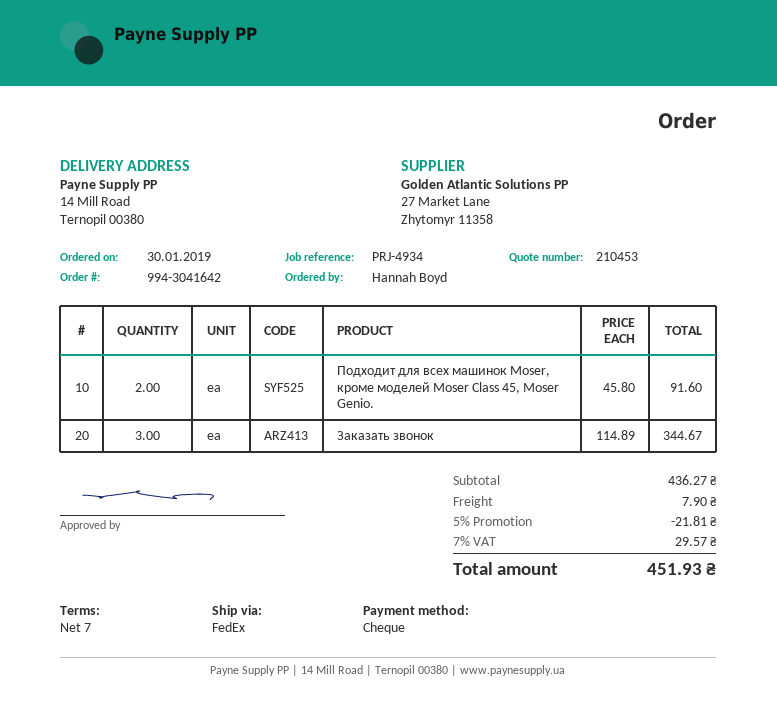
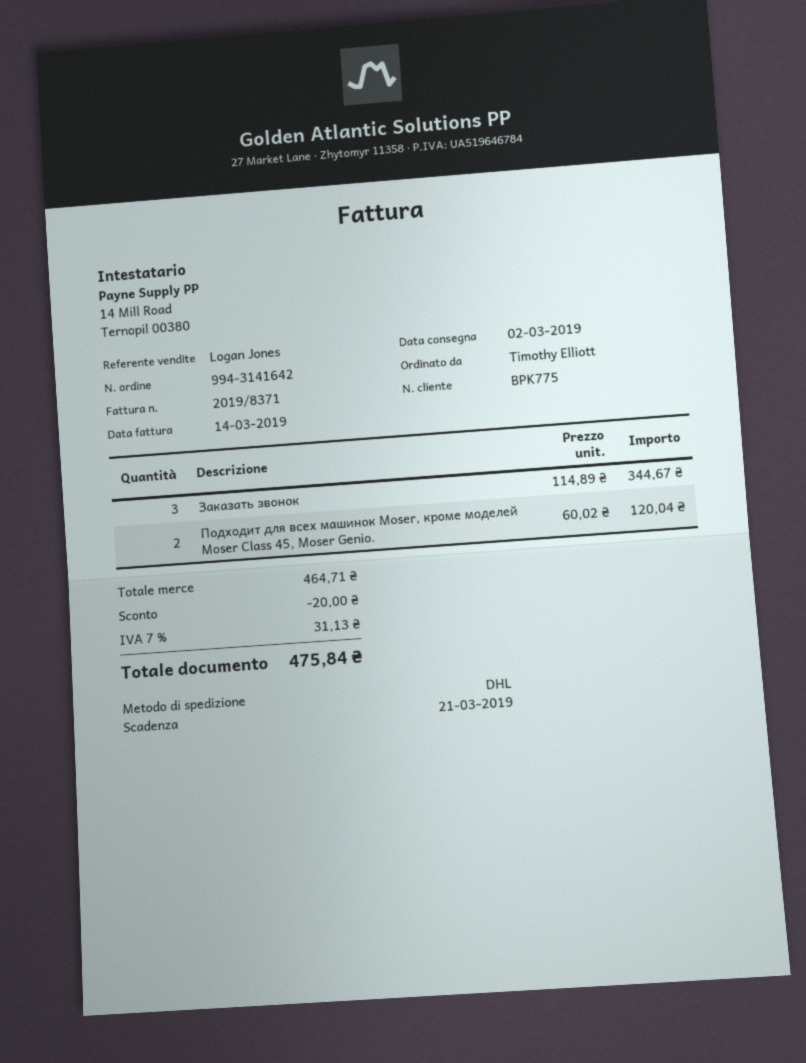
order number: 994-3041642 -> 994-3141642
ordered by: Hannah Boyd -> Timothy Elliott
shipping method: FedEx -> DHL
Подходит для всех машинок Moser, кроме моделей Moser Class 45, Moser Genio.: 2 x 45.80 = 91.60 -> 2 x 60.02 = 120.04
subtotal: 436.27 -> 464.71
discount: 21.81 -> 20.00
shipping: 7.90 -> none
tax: 7% = 29.57 -> 7% = 31.13
total: 451.93 -> 475.84

